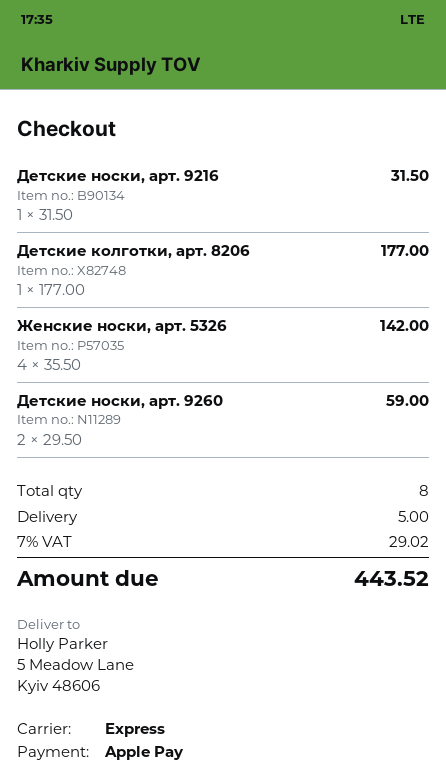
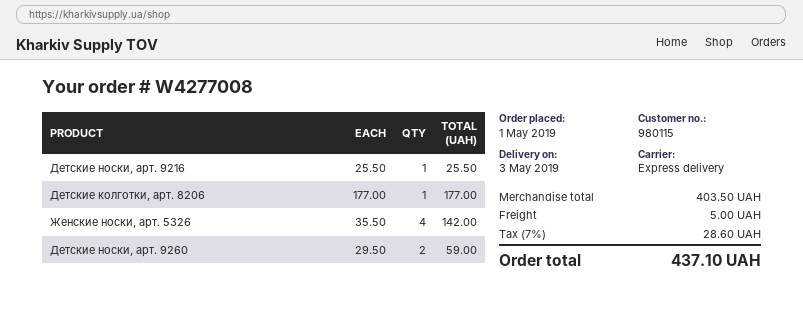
Детские носки, арт. 9216: 1 x 31.50 = 31.50 -> 1 x 25.50 = 25.50
tax: 7% = 29.02 -> 7% = 28.60
total: 443.52 -> 437.10

